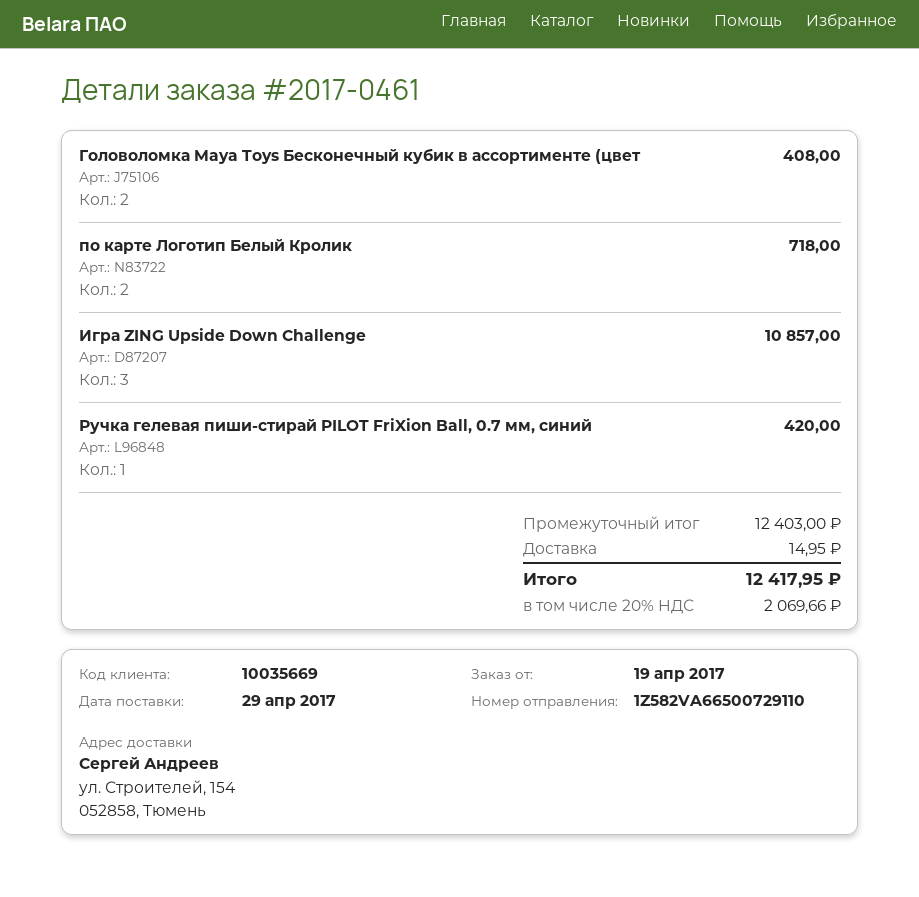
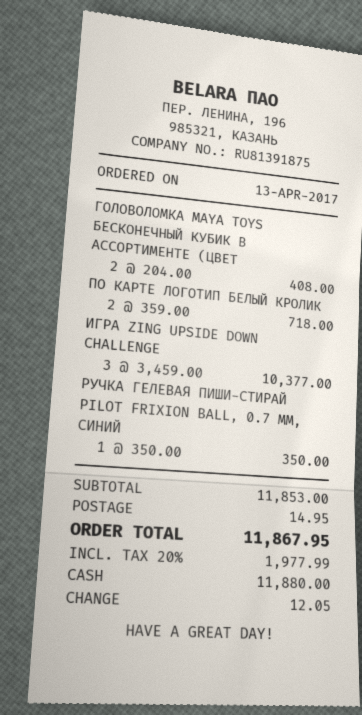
order date: 2017-04-19 -> 2017-04-13
Игра ZING Upside Down Challenge: 3 for 10857.00 -> 3 for 10377.00
Ручка гелевая пиши-стирай PILOT FriXion Ball, 0.7 мм, синий: 1 for 420.00 -> 1 for 350.00
subtotal: 12403.00 -> 11853.00
tax: 20% = 2069.66 -> 20% = 1977.99
total: 12417.95 -> 11867.95

